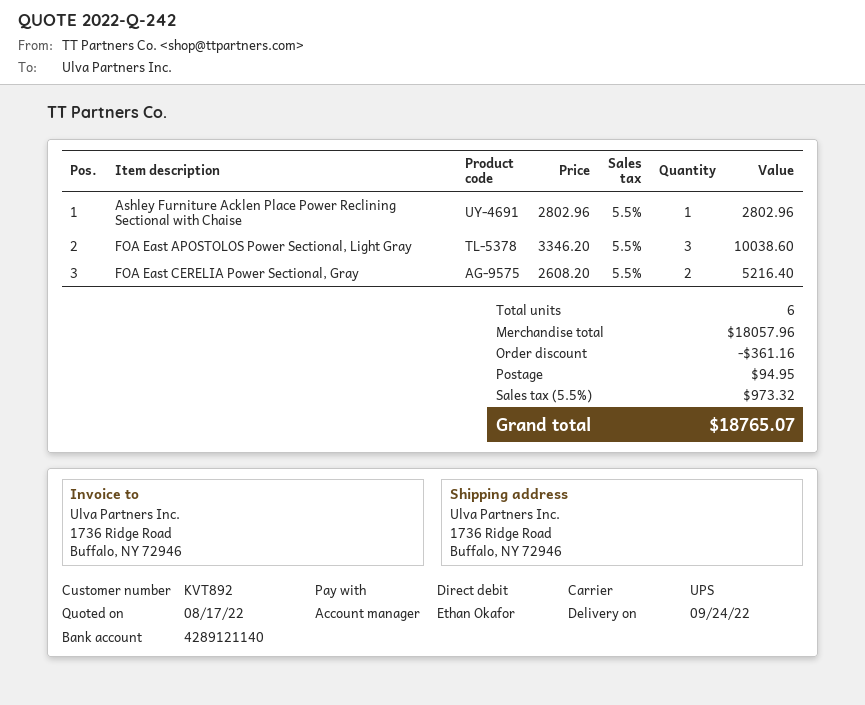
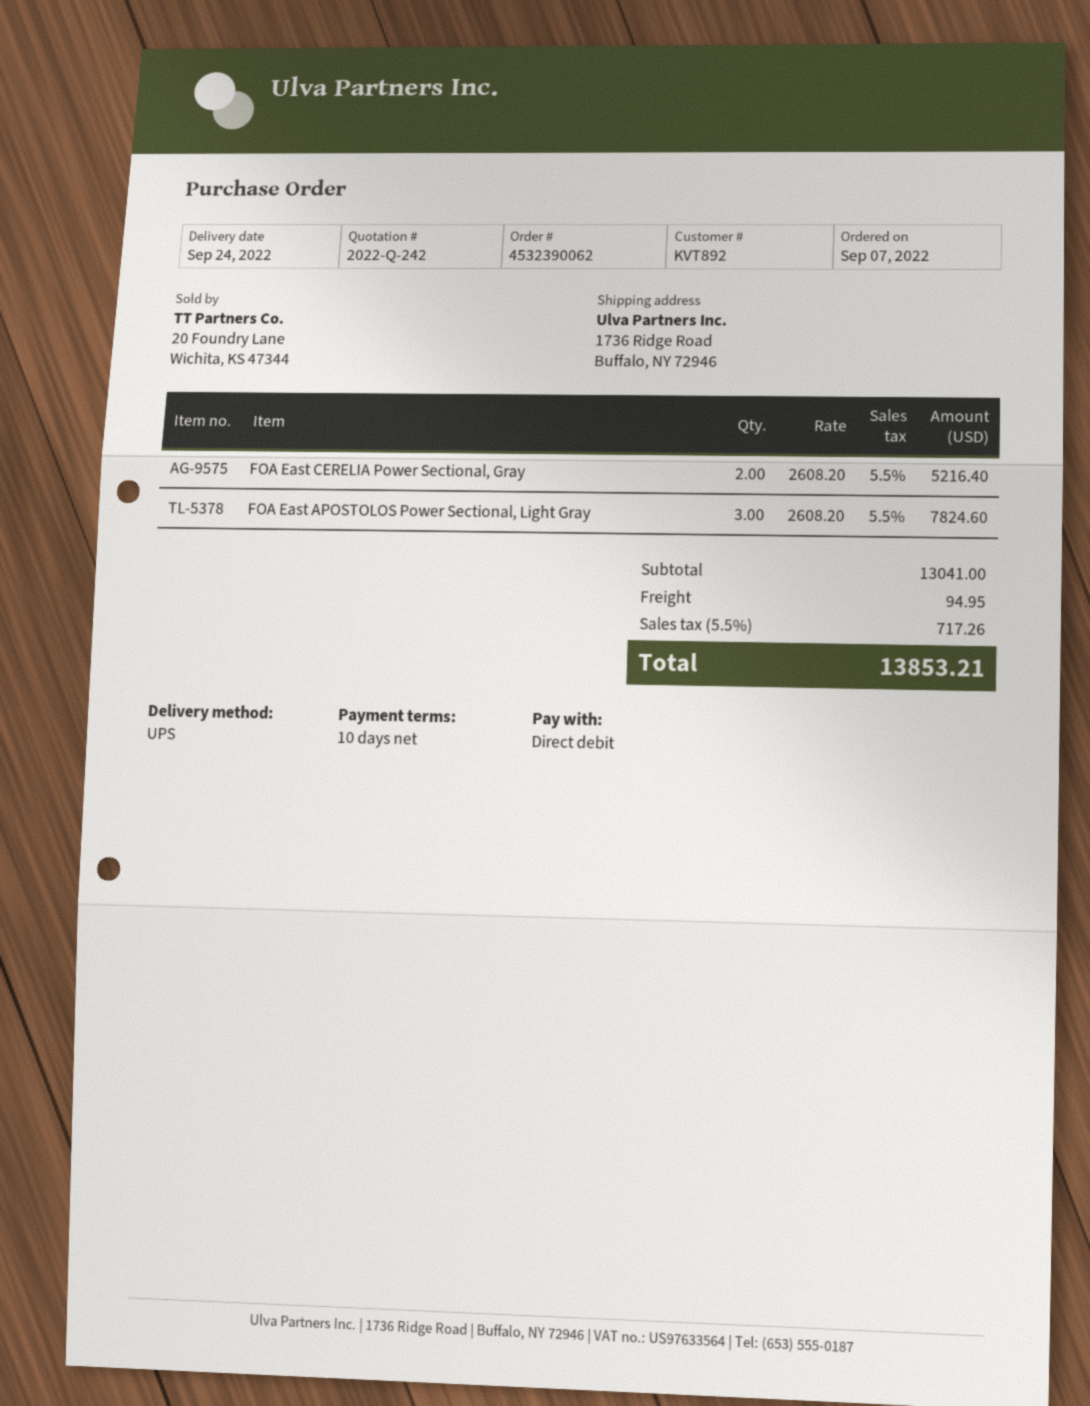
Ashley Furniture Acklen Place Power Reclining Sectional with Chaise: 1 x 2802.96 = 2802.96 -> none
FOA East APOSTOLOS Power Sectional, Light Gray: 3 x 3346.20 = 10038.60 -> 3 x 2608.20 = 7824.60
subtotal: 18057.96 -> 13041.00
discount: 361.16 -> none
tax: 5.5% = 973.32 -> 5.5% = 717.26
total: 18765.07 -> 13853.21

